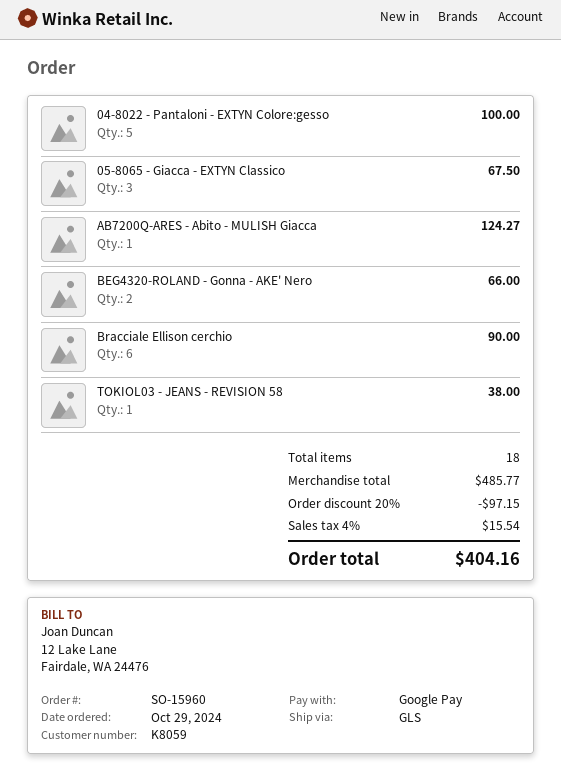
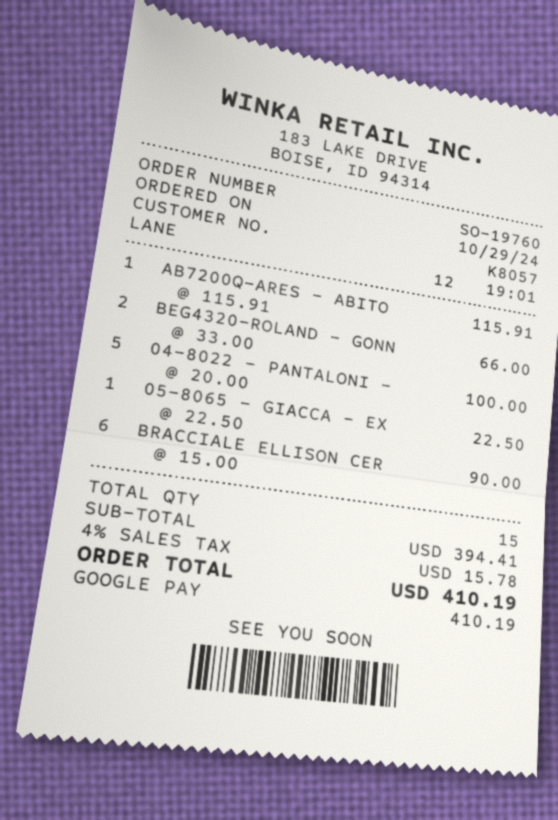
order number: SO-15960 -> SO-19760
customer number: K8059 -> K8057
05-8065 - Giacca - EXTYN Classico: 3 for 67.50 -> 1 for 22.50
AB7200Q-ARES - Abito - MULISH Giacca: 1 for 124.27 -> 1 for 115.91
TOKIOL03 - JEANS - REVISION 58: 1 for 38.00 -> none
total quantity: 18 -> 15
subtotal: 485.77 -> 394.41
discount: 20% = 97.15 -> none
tax: 4% = 15.54 -> 4% = 15.78
total: 404.16 -> 410.19

